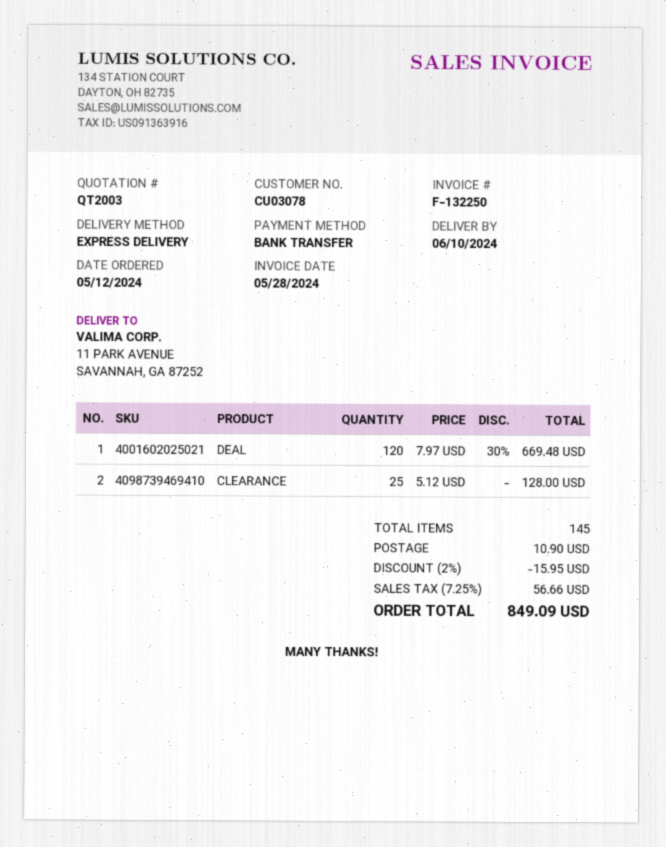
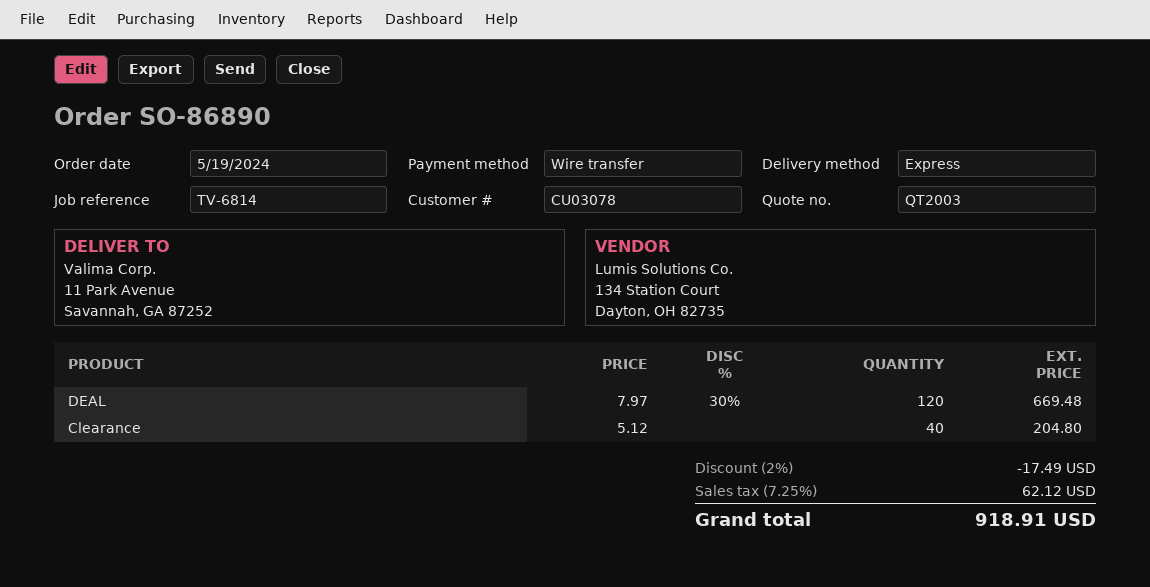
order date: 2024-05-12 -> 2024-05-19
CLEARANCE: 25 x 5.12 = 128.00 -> 40 x 5.12 = 204.80
discount: 2% = 15.95 -> 2% = 17.49
shipping: 10.90 -> none
tax: 7.25% = 56.66 -> 7.25% = 62.12
total: 849.09 -> 918.91

